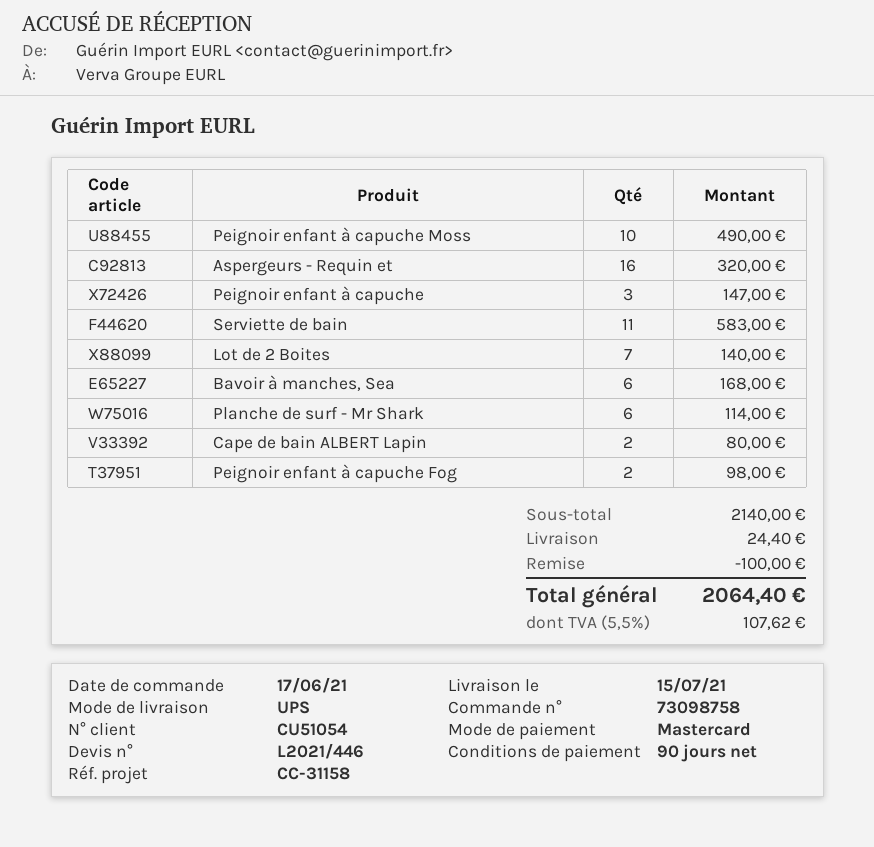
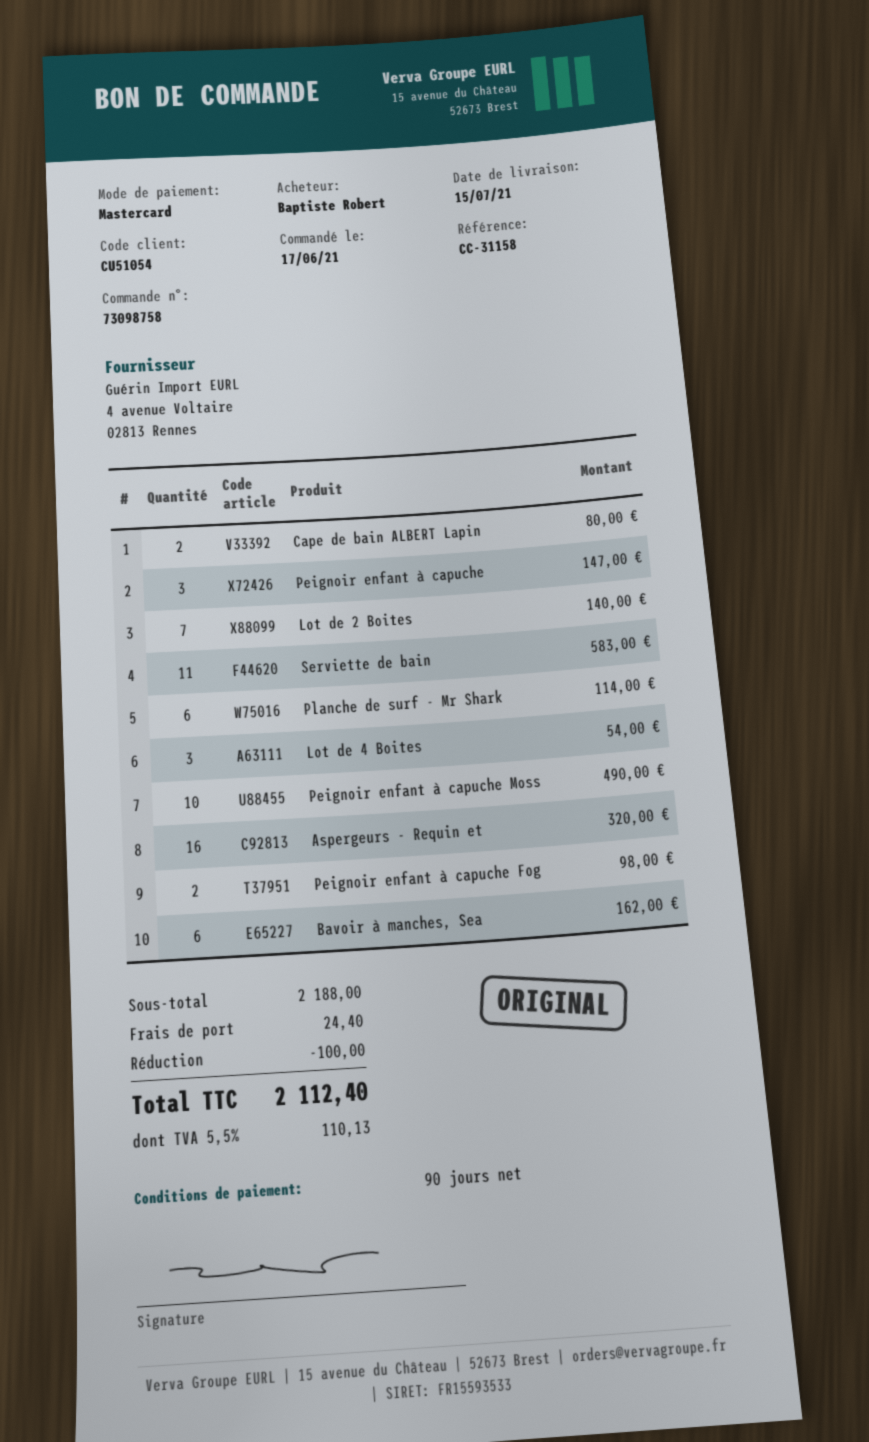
Bavoir à manches, Sea: 6 for 168.00 -> 6 for 162.00
Lot de 4 Boites: none -> 3 for 54.00
subtotal: 2140.00 -> 2188.00
tax: 5.5% = 107.62 -> 5.5% = 110.13
total: 2064.40 -> 2112.40

